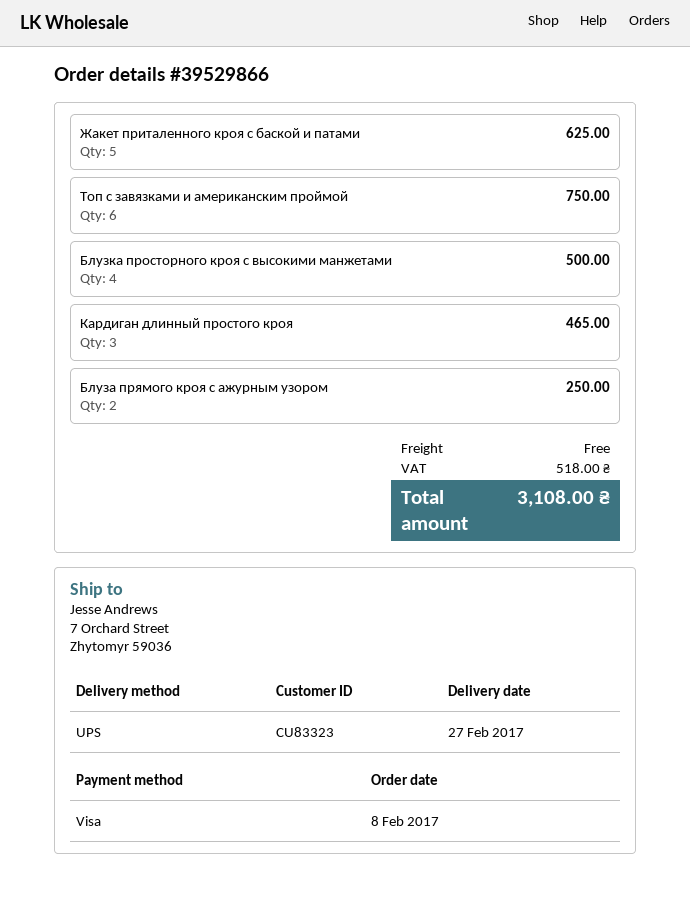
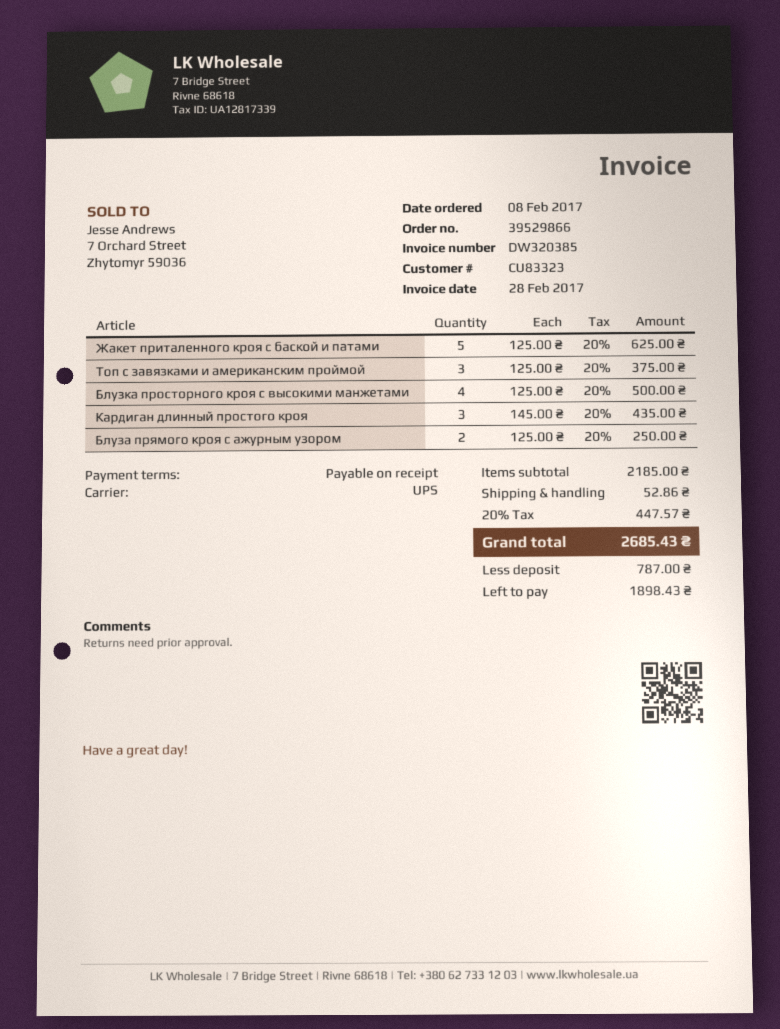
Топ с завязками и американским проймой: 6 for 750.00 -> 3 for 375.00
Кардиган длинный простого кроя: 3 for 465.00 -> 3 for 435.00
shipping: 0.00 -> 52.86
tax: 518.00 -> 447.57
total: 3108.00 -> 2685.43

